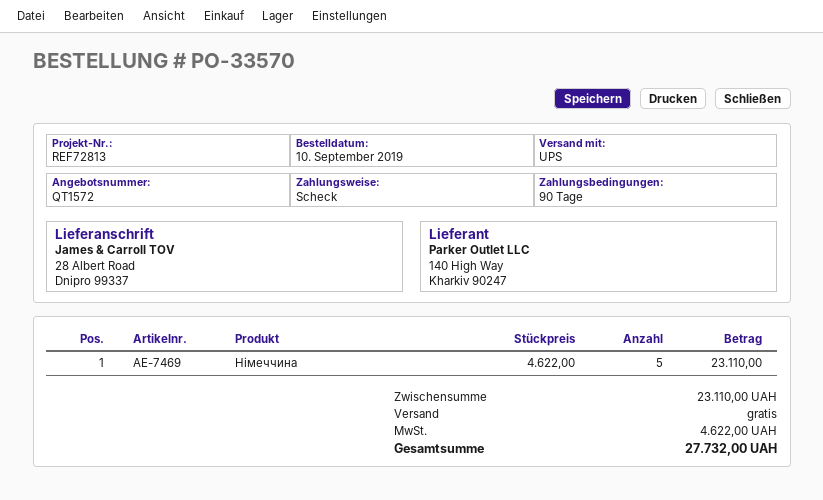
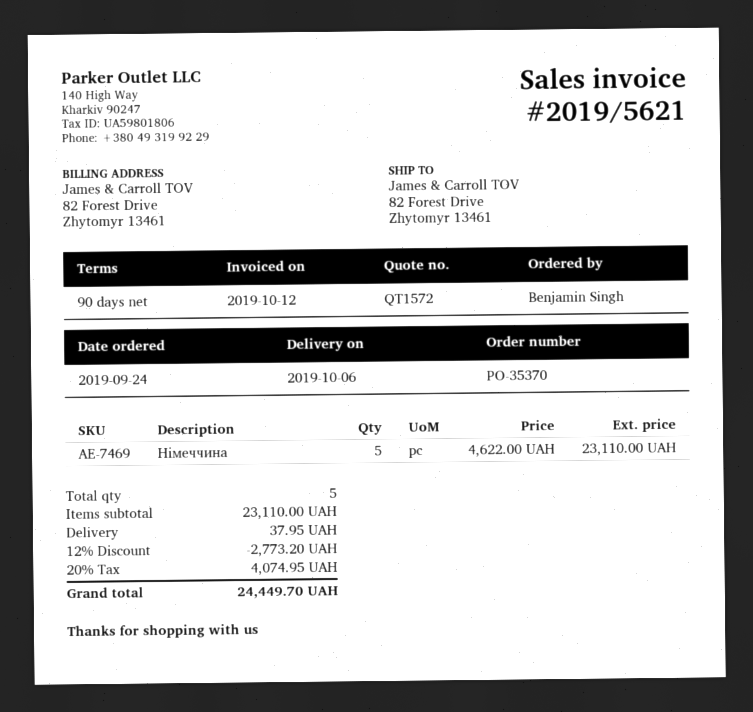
order number: PO-33570 -> PO-35370
order date: 2019-09-10 -> 2019-09-24
ship to: 28 Albert Road, Dnipro 99337 -> 82 Forest Drive, Zhytomyr 13461
discount: none -> 12% = 2773.20
shipping: 0.00 -> 37.95
tax: 4622.00 -> 4074.95
total: 27732.00 -> 24449.70

